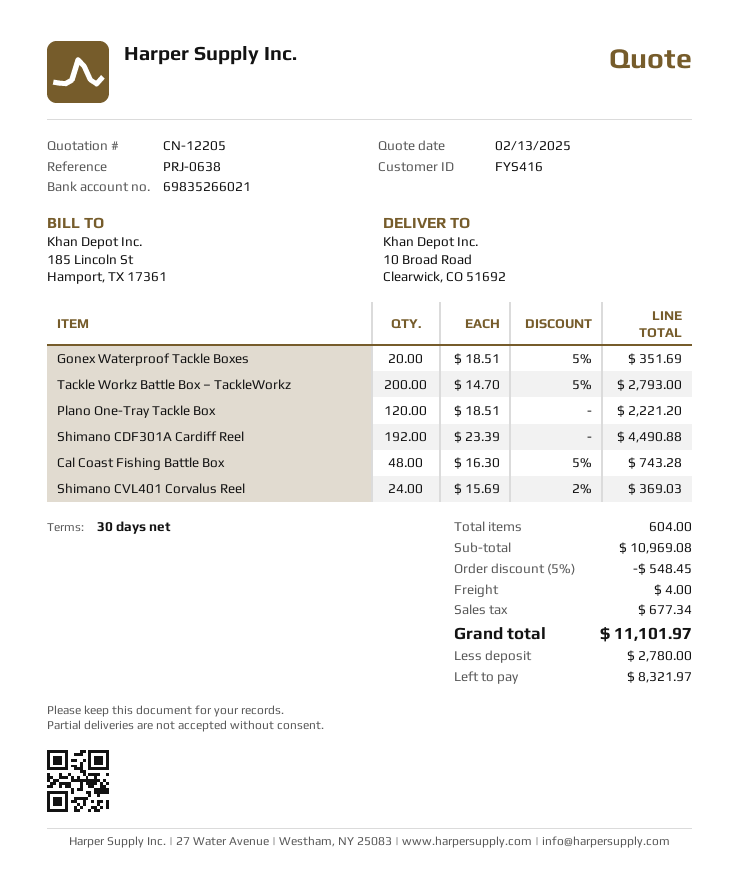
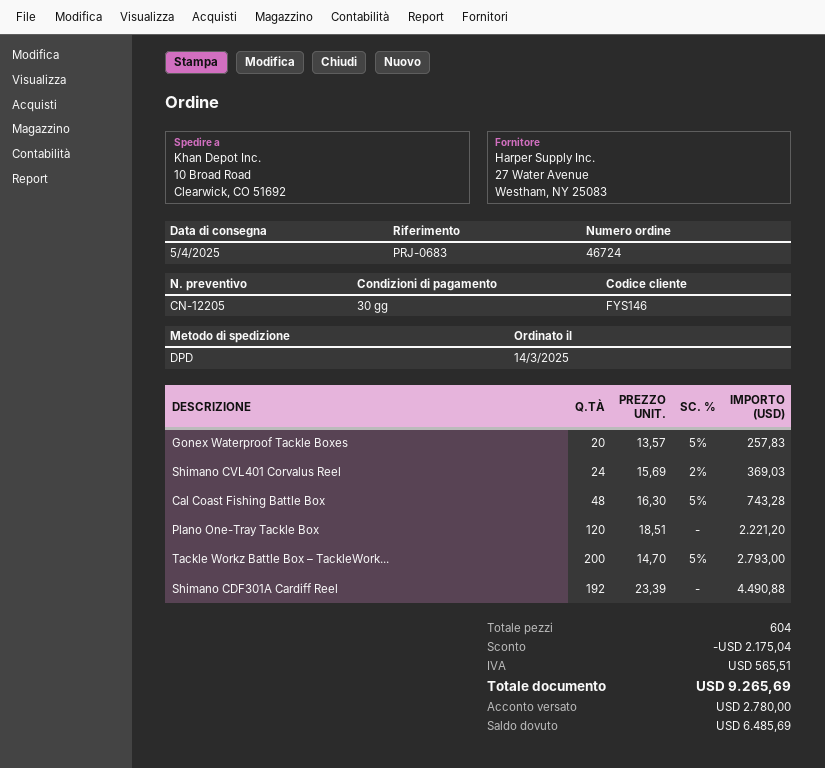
customer number: FYS416 -> FYS146
reference: PRJ-0638 -> PRJ-0683
Gonex Waterproof Tackle Boxes: 20 x 18.51 - 5% = 351.69 -> 20 x 13.57 - 5% = 257.83
discount: 548.45 -> 2175.04
shipping: 4.00 -> none
tax: 677.34 -> 565.51
total: 11101.97 -> 9265.69
balance: 8321.97 -> 6485.69

